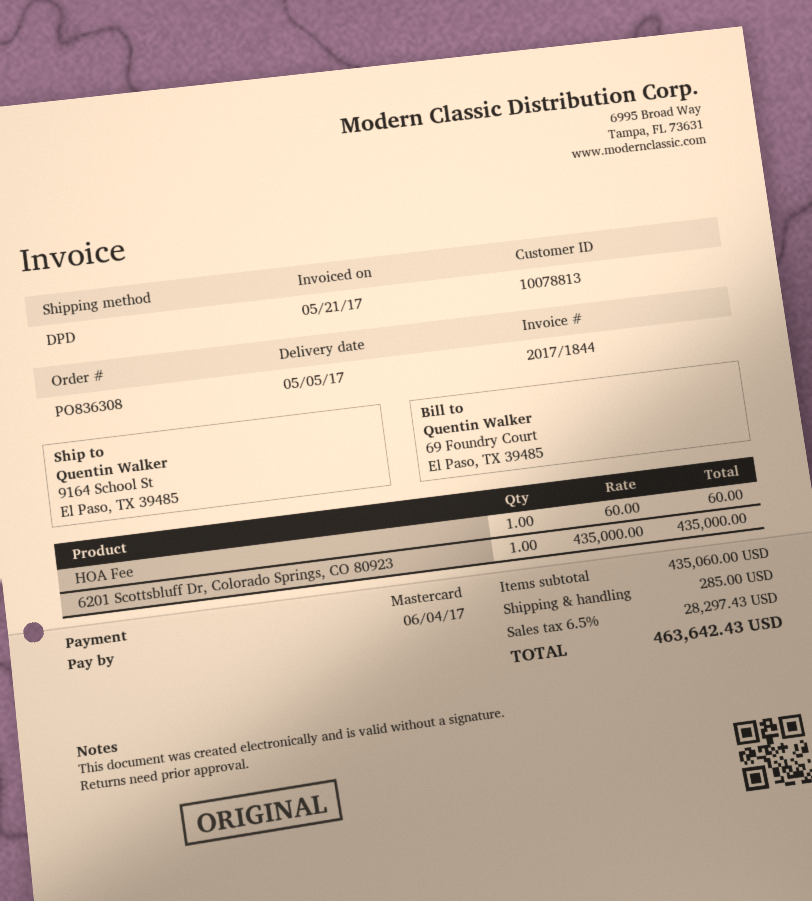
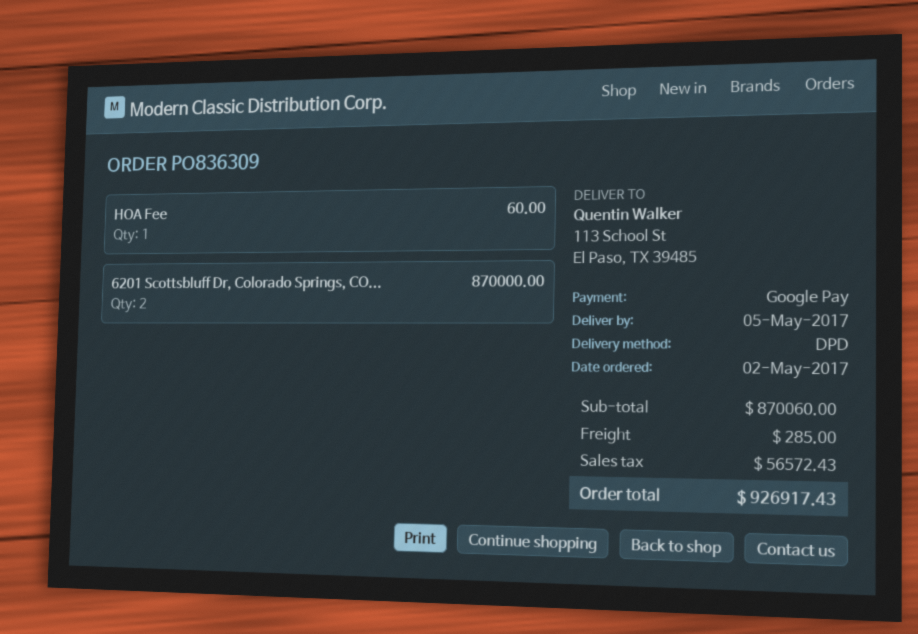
order number: PO836308 -> PO836309
payment method: Mastercard -> Google Pay
ship to: 9164 School St, El Paso, TX 39485 -> 113 School St, El Paso, TX 39485
6201 Scottsbluff Dr, Colorado Springs, CO 80923: 1 for 435000.00 -> 2 for 870000.00
subtotal: 435060.00 -> 870060.00
tax: 28297.43 -> 56572.43
total: 463642.43 -> 926917.43

